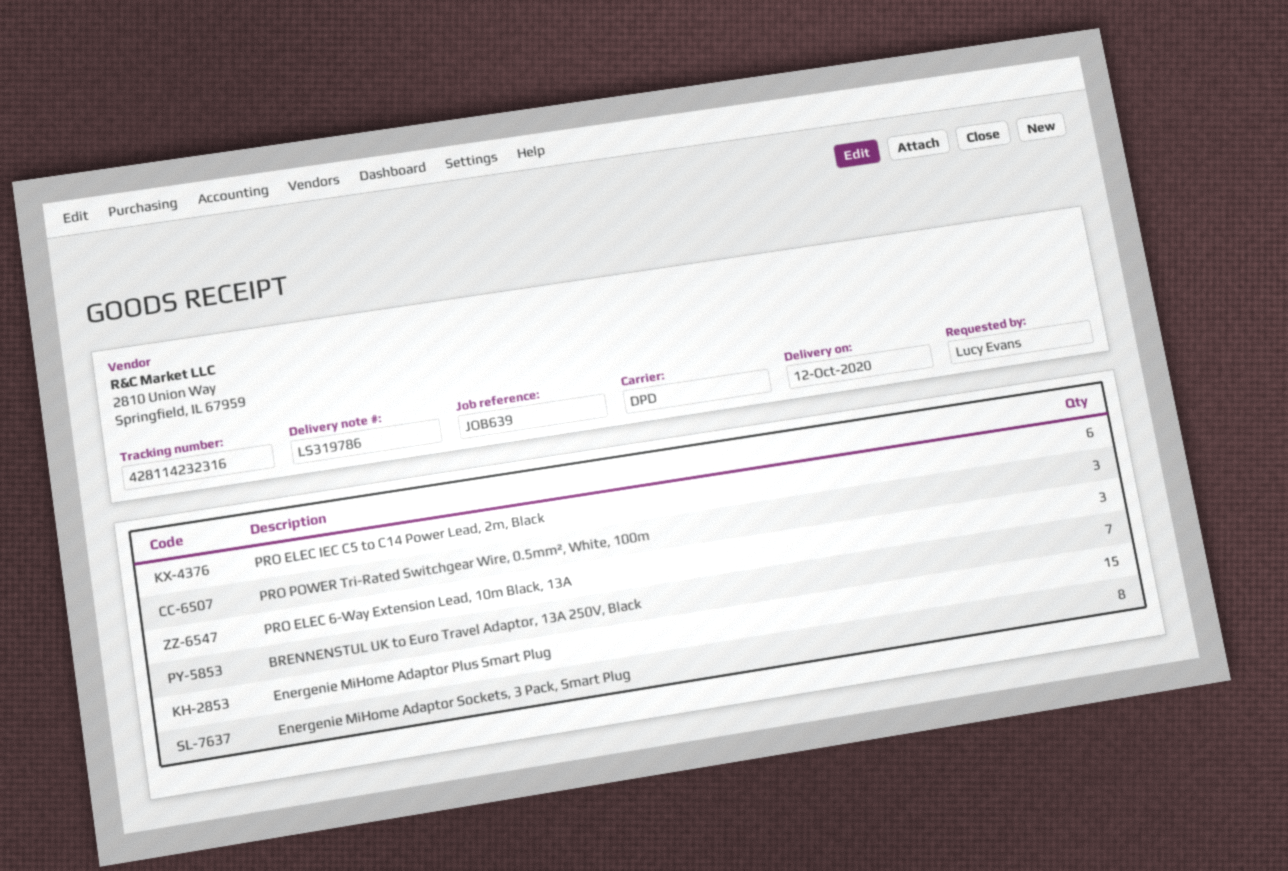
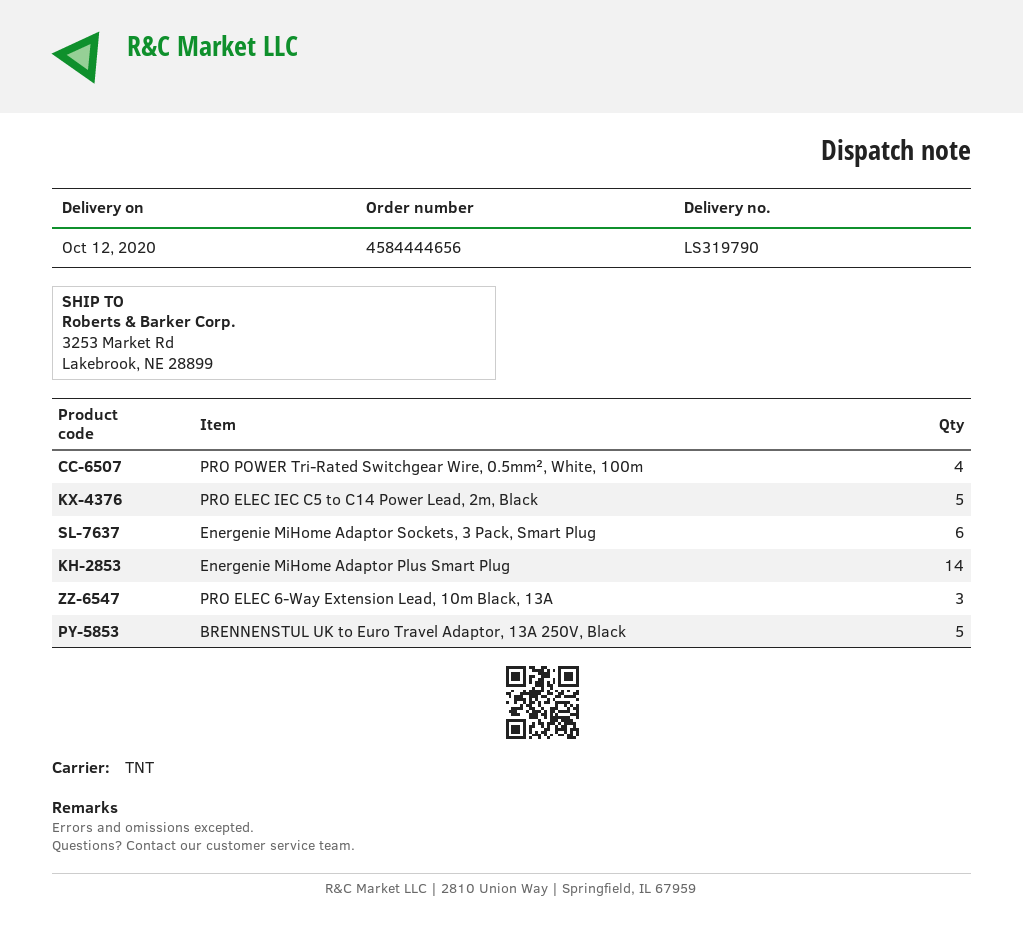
delivery note number: LS319786 -> LS319790
shipping method: DPD -> TNT
PRO ELEC IEC C5 to C14 Power Lead, 2m, Black: 6 -> 5
PRO POWER Tri-Rated Switchgear Wire, 0.5mm², White, 100m: 3 -> 4
BRENNENSTUL UK to Euro Travel Adaptor, 13A 250V, Black: 7 -> 5
Energenie MiHome Adaptor Plus Smart Plug: 15 -> 14
Energenie MiHome Adaptor Sockets, 3 Pack, Smart Plug: 8 -> 6

